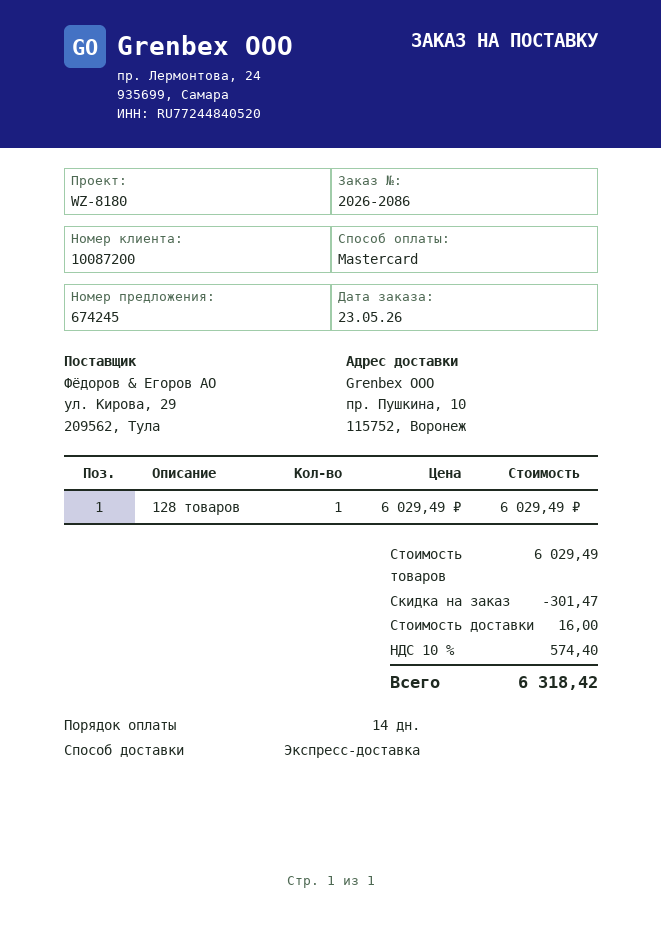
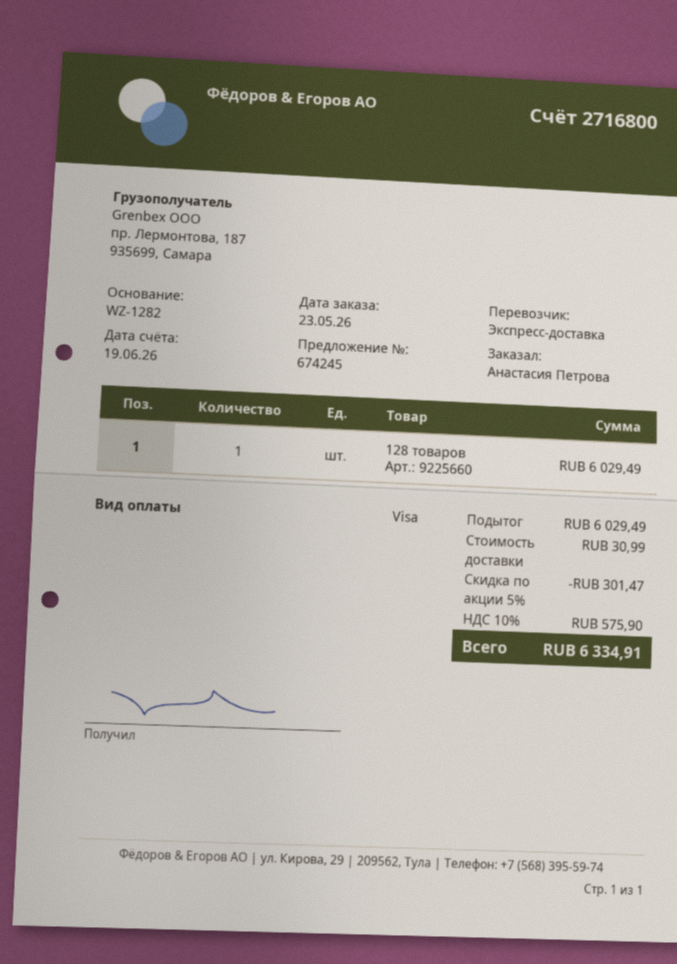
reference: WZ-8180 -> WZ-1282
payment method: Mastercard -> Visa
ship to: пр. Пушкина, 10, 115752, Воронеж -> пр. Лермонтова, 187, 935699, Самара
shipping: 16.00 -> 30.99
tax: 10% = 574.40 -> 10% = 575.90
total: 6318.42 -> 6334.91

